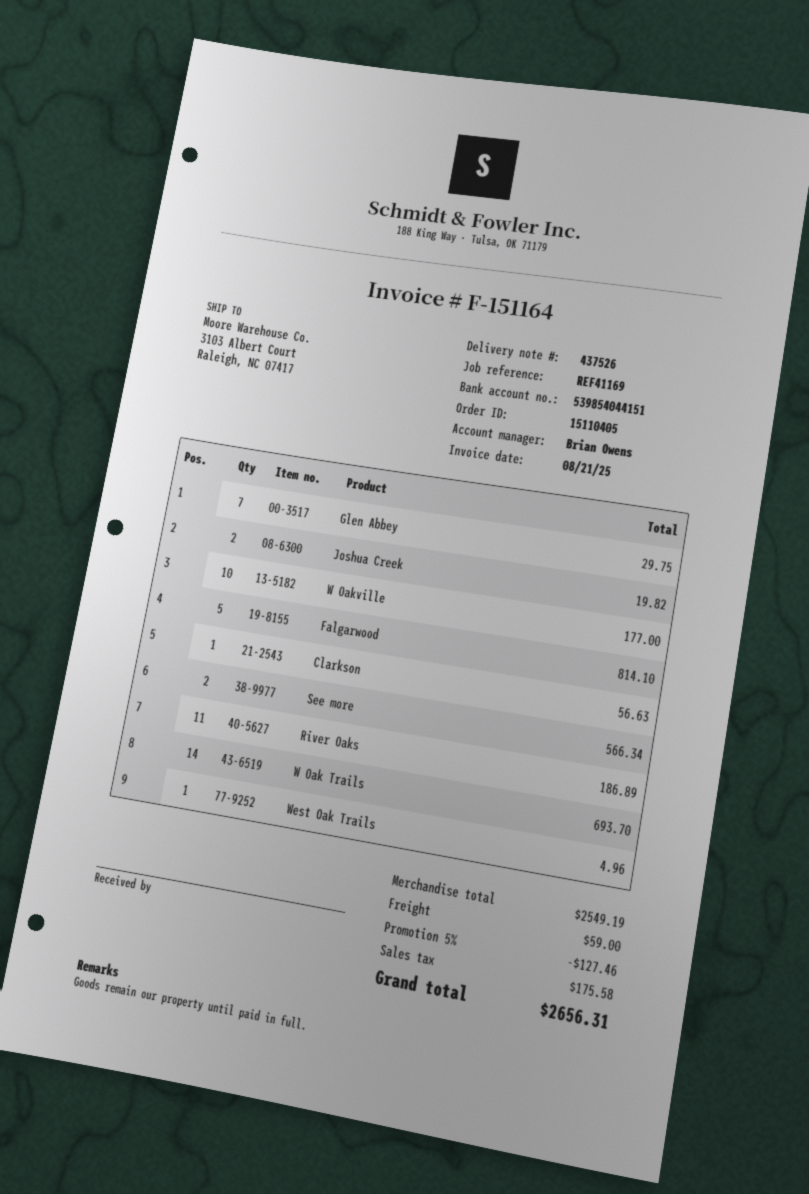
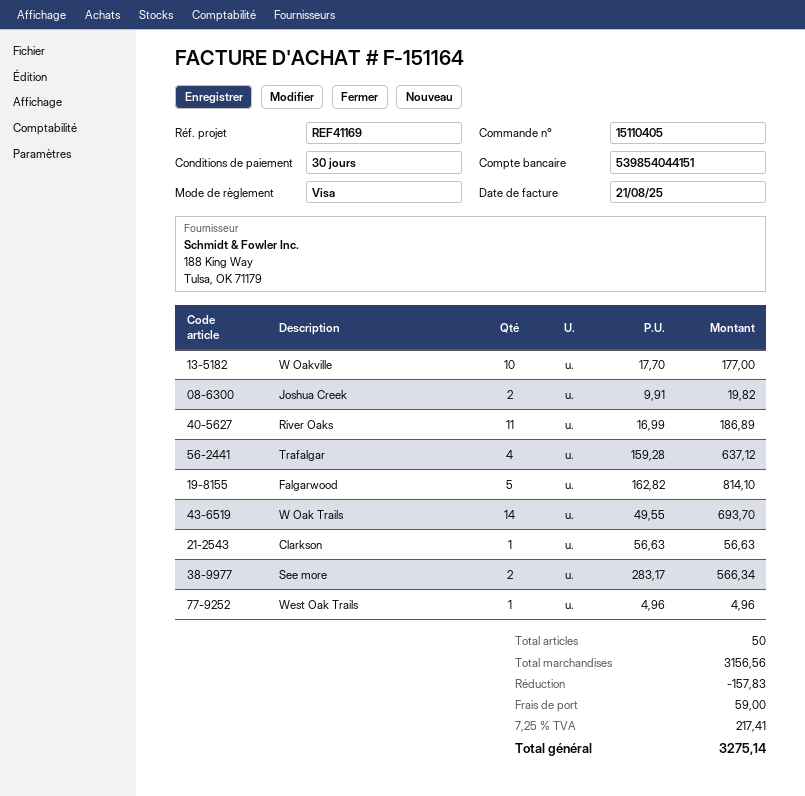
Glen Abbey: 7 for 29.75 -> none
Trafalgar: none -> 4 for 637.12
subtotal: 2549.19 -> 3156.56
discount: 127.46 -> 157.83
tax: 175.58 -> 217.41
total: 2656.31 -> 3275.14

